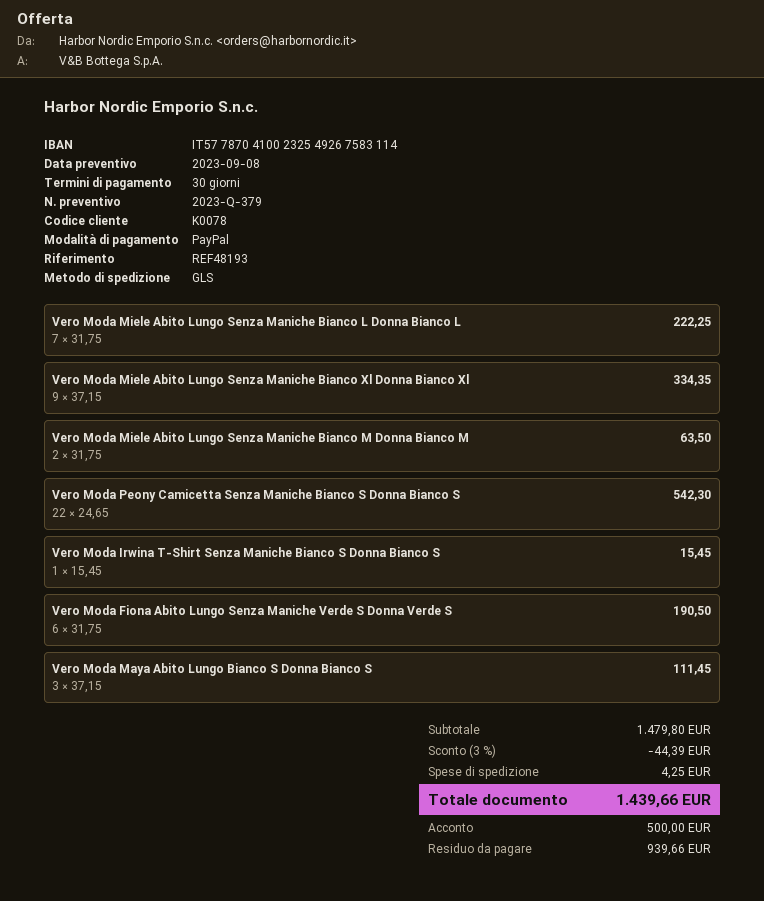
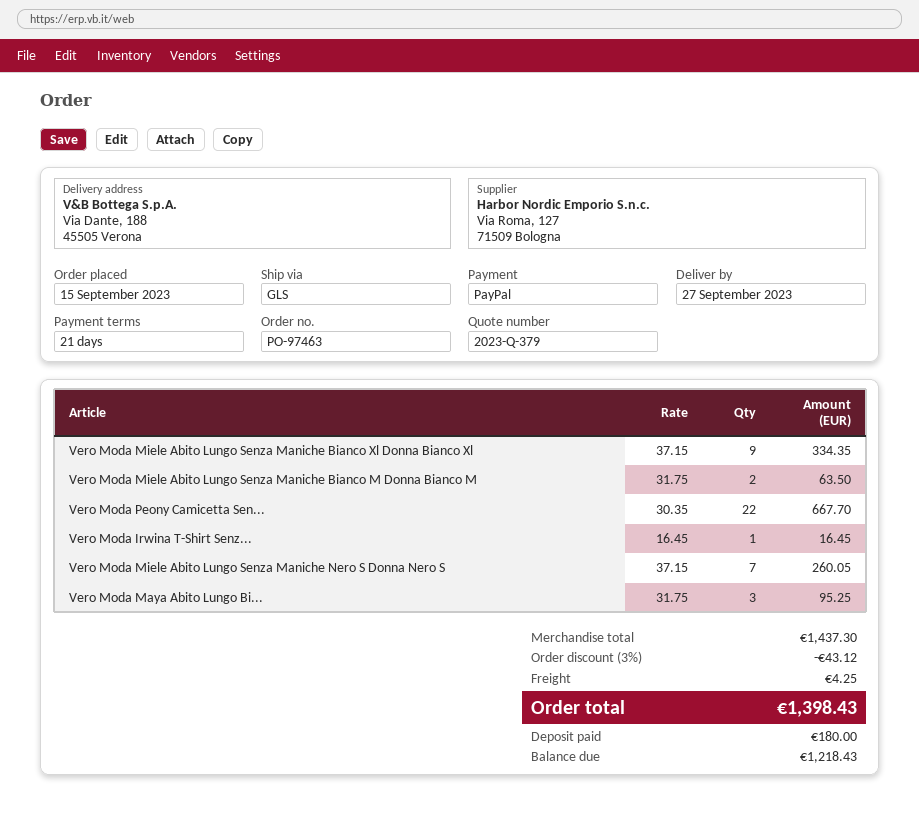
payment terms: 30 days -> 21 days
Vero Moda Miele Abito Lungo Senza Maniche Bianco L Donna Bianco L: 7 x 31.75 = 222.25 -> none
Vero Moda Peony Camicetta Senza Maniche Bianco S Donna Bianco S: 22 x 24.65 = 542.30 -> 22 x 30.35 = 667.70
Vero Moda Irwina T-Shirt Senza Maniche Bianco S Donna Bianco S: 1 x 15.45 = 15.45 -> 1 x 16.45 = 16.45
Vero Moda Fiona Abito Lungo Senza Maniche Verde S Donna Verde S: 6 x 31.75 = 190.50 -> none
Vero Moda Maya Abito Lungo Bianco S Donna Bianco S: 3 x 37.15 = 111.45 -> 3 x 31.75 = 95.25
Vero Moda Miele Abito Lungo Senza Maniche Nero S Donna Nero S: none -> 7 x 37.15 = 260.05
subtotal: 1479.80 -> 1437.30
discount: 3% = 44.39 -> 3% = 43.12
total: 1439.66 -> 1398.43
deposit: 500.00 -> 180.00
balance: 939.66 -> 1218.43

